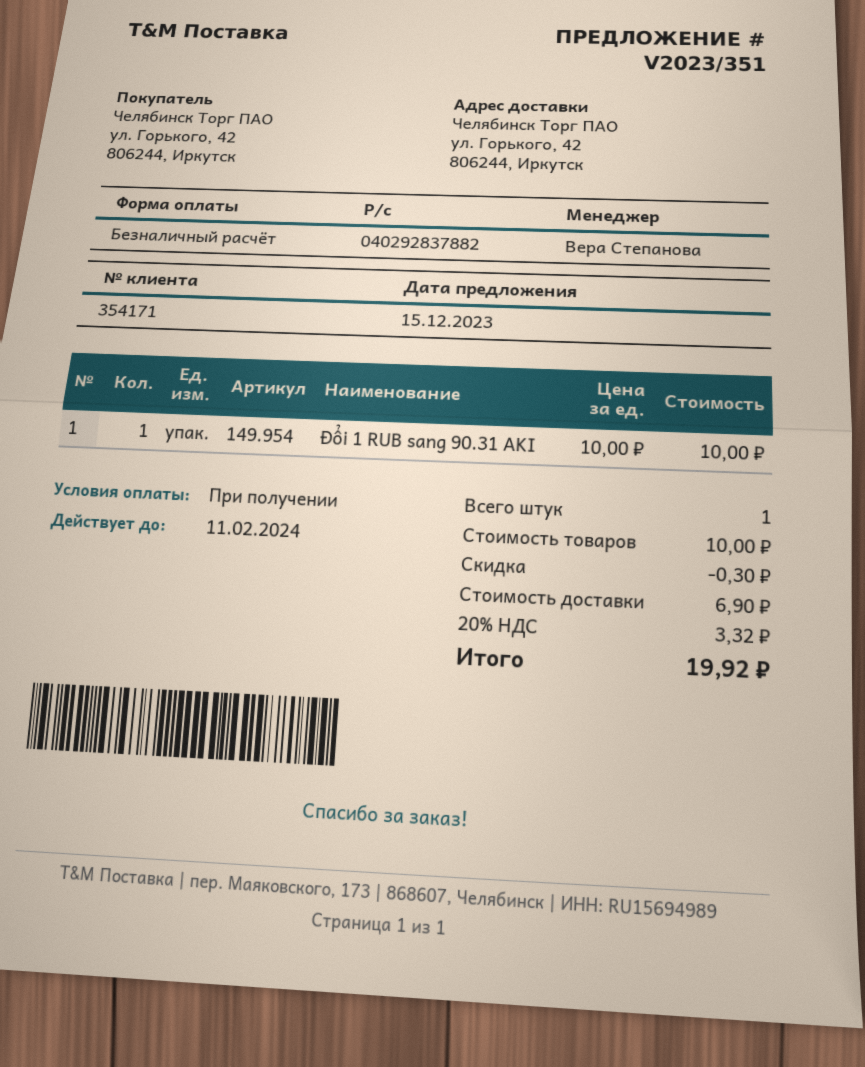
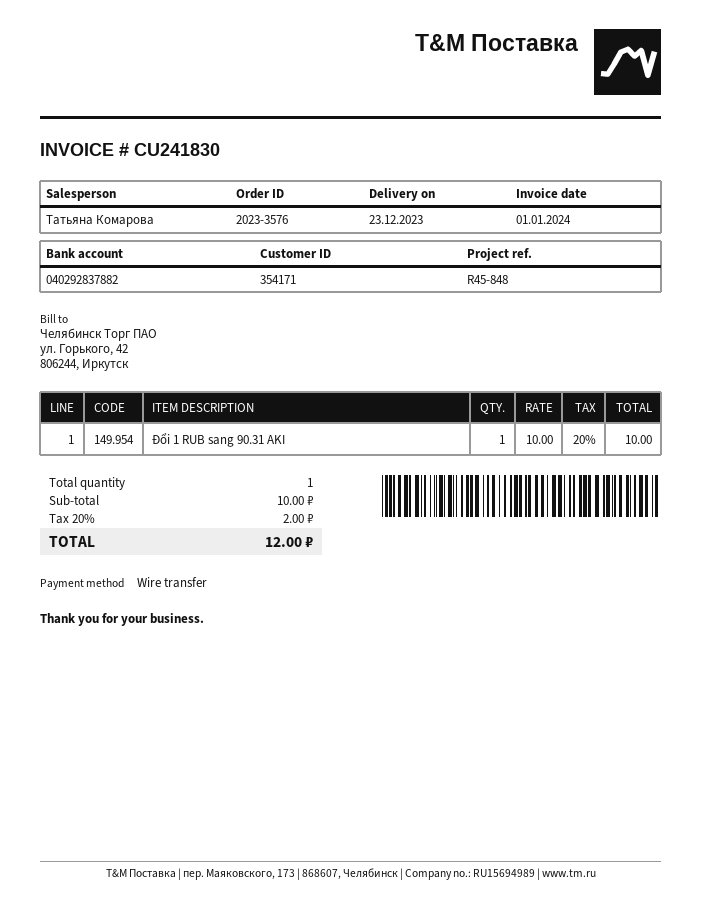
sales rep: Вера Степанова -> Татьяна Комарова
discount: 0.30 -> none
shipping: 6.90 -> none
tax: 20% = 3.32 -> 20% = 2.00
total: 19.92 -> 12.00

